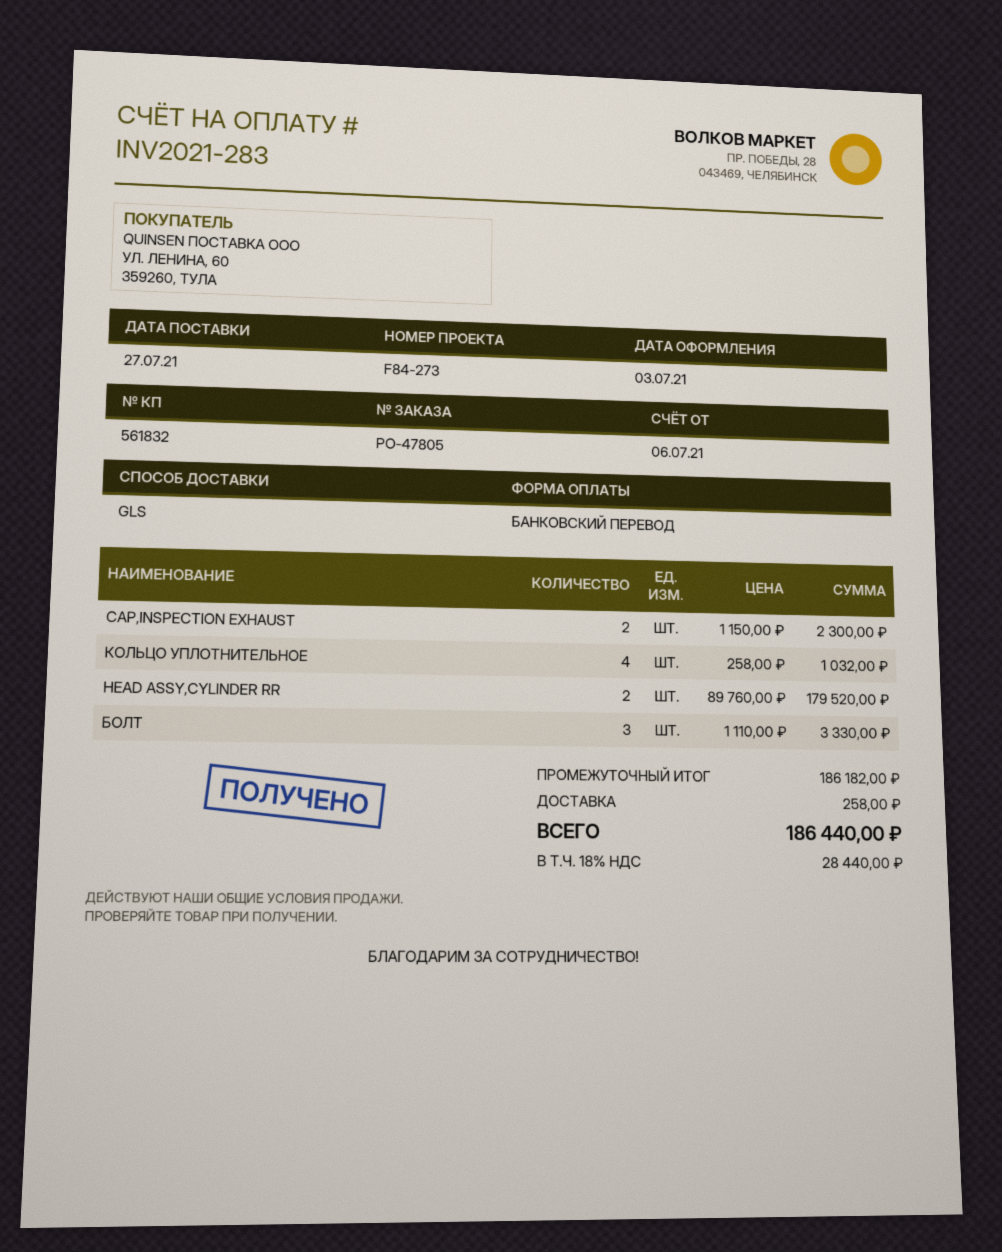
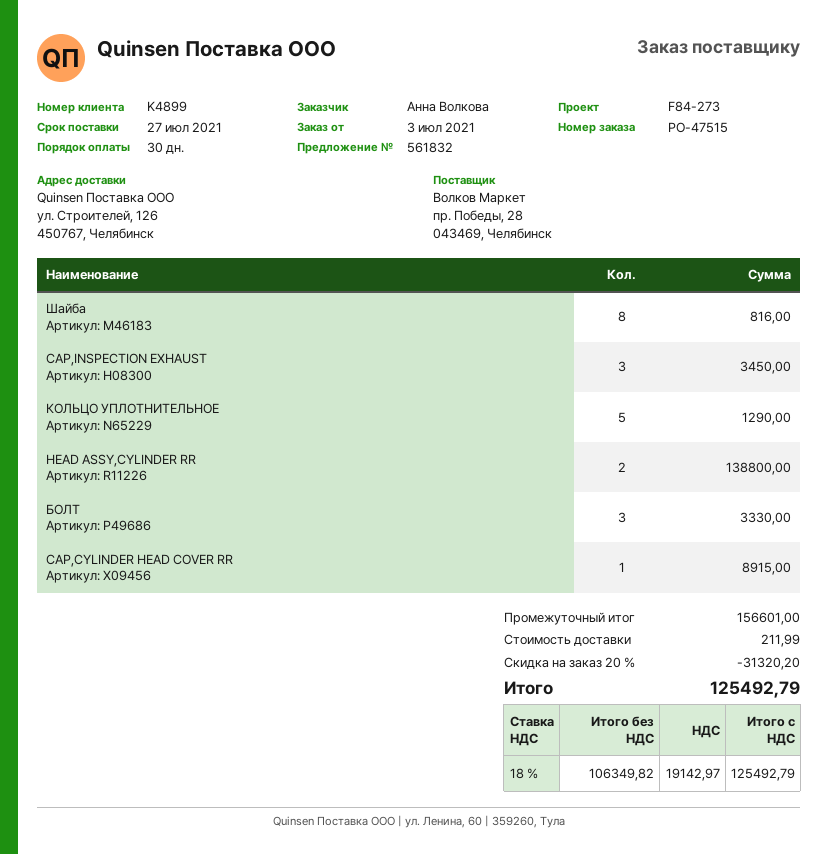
order number: PO-47805 -> PO-47515
CAP,INSPECTION EXHAUST: 2 for 2300.00 -> 3 for 3450.00
КОЛЬЦО УПЛОТНИТЕЛЬНОЕ: 4 for 1032.00 -> 5 for 1290.00
HEAD ASSY,CYLINDER RR: 2 for 179520.00 -> 2 for 138800.00
Шайба: none -> 8 for 816.00
CAP,CYLINDER HEAD COVER RR: none -> 1 for 8915.00
subtotal: 186182.00 -> 156601.00
discount: none -> 20% = 31320.20
shipping: 258.00 -> 211.99
tax: 18% = 28440.00 -> 18% = 19142.97
total: 186440.00 -> 125492.79

